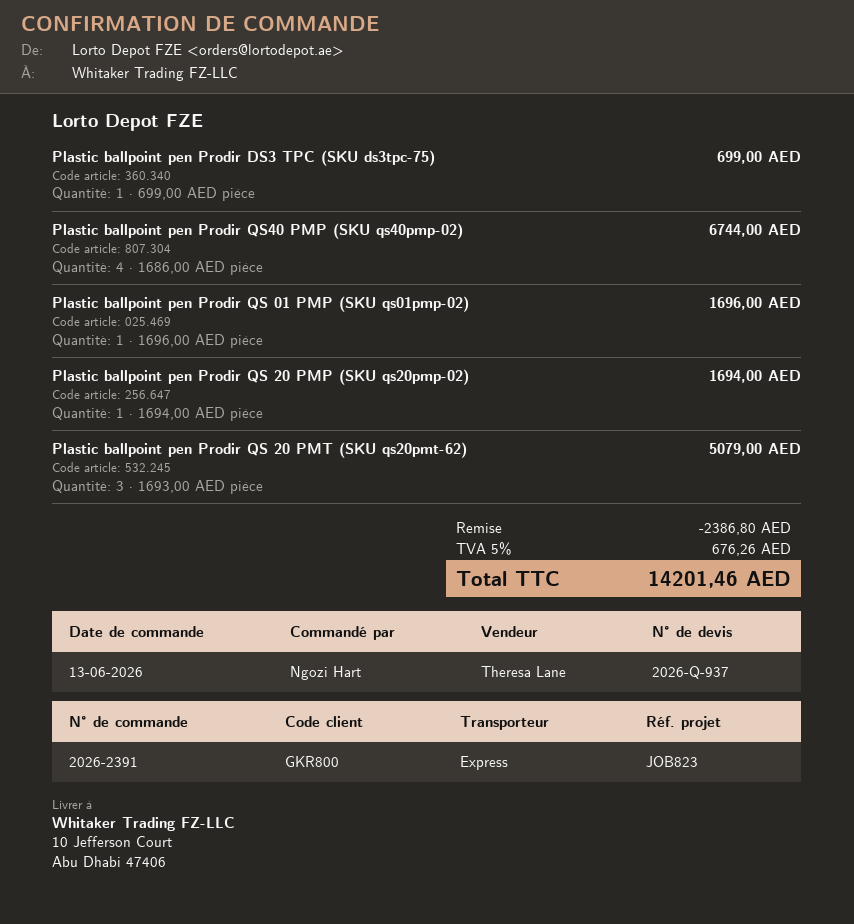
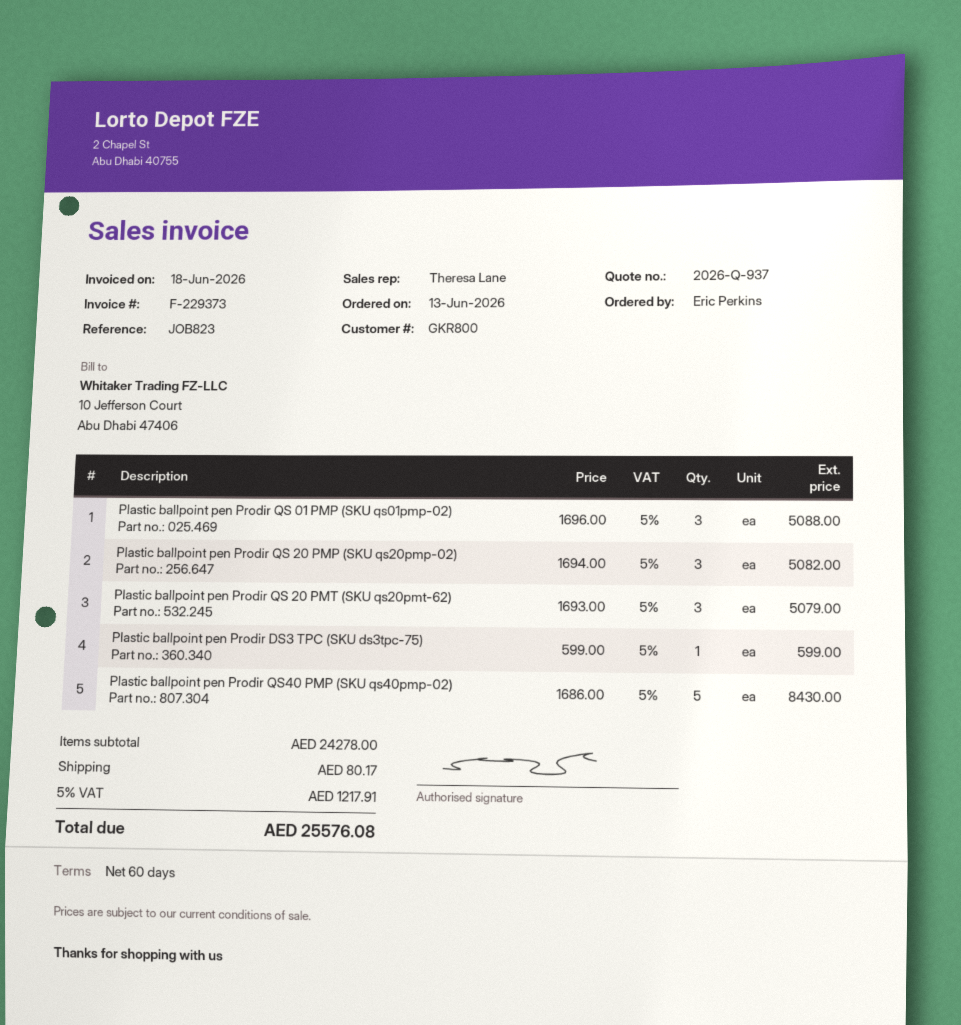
ordered by: Ngozi Hart -> Eric Perkins
Plastic ballpoint pen Prodir DS3 TPC (SKU ds3tpc-75): 1 x 699.00 = 699.00 -> 1 x 599.00 = 599.00
Plastic ballpoint pen Prodir QS40 PMP (SKU qs40pmp-02): 4 x 1686.00 = 6744.00 -> 5 x 1686.00 = 8430.00
Plastic ballpoint pen Prodir QS 01 PMP (SKU qs01pmp-02): 1 x 1696.00 = 1696.00 -> 3 x 1696.00 = 5088.00
Plastic ballpoint pen Prodir QS 20 PMP (SKU qs20pmp-02): 1 x 1694.00 = 1694.00 -> 3 x 1694.00 = 5082.00
discount: 2386.80 -> none
shipping: none -> 80.17
tax: 5% = 676.26 -> 5% = 1217.91
total: 14201.46 -> 25576.08

